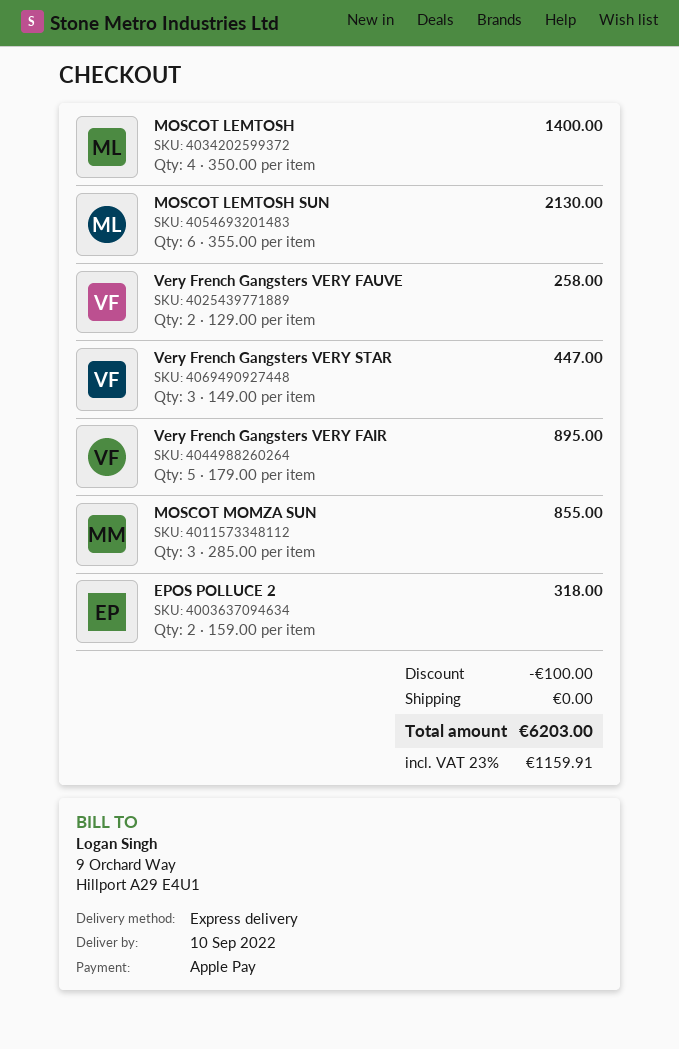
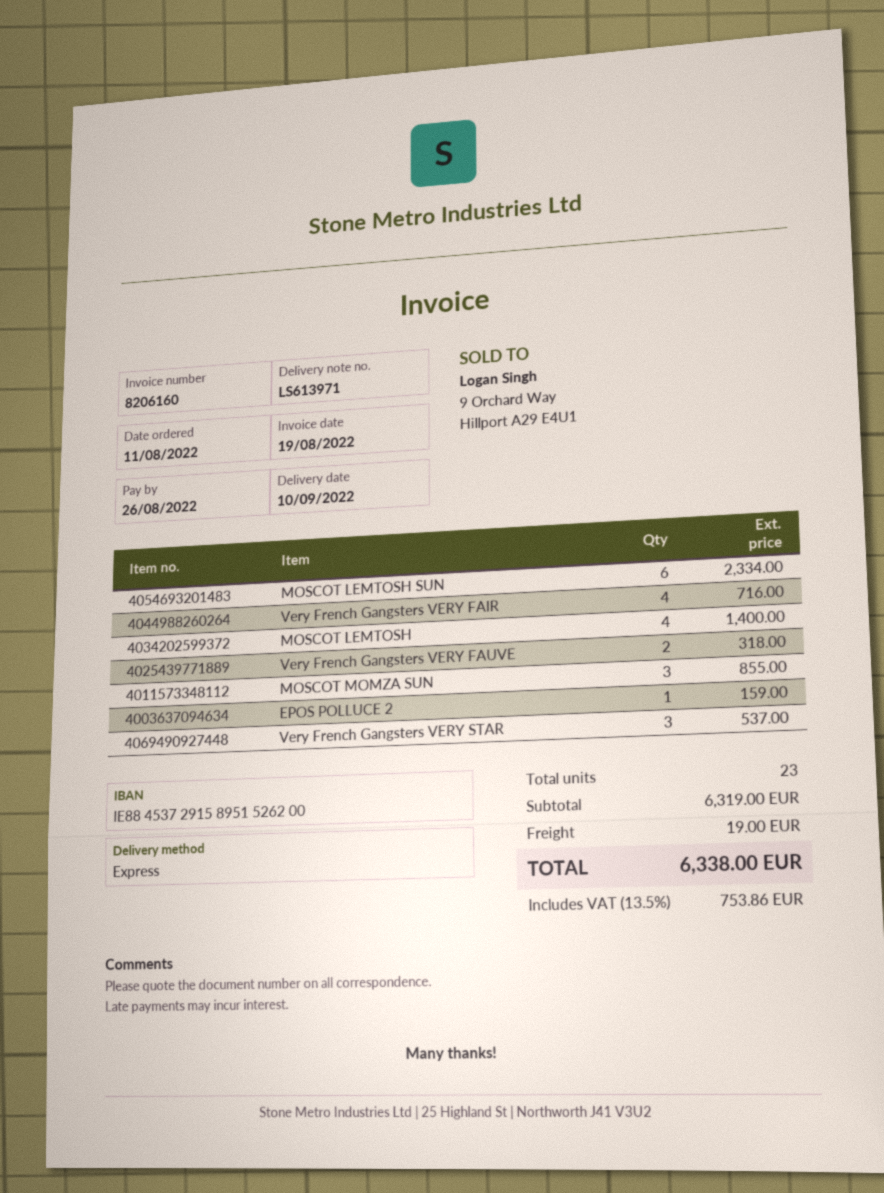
MOSCOT LEMTOSH SUN: 6 for 2130.00 -> 6 for 2334.00
Very French Gangsters VERY FAUVE: 2 for 258.00 -> 2 for 318.00
Very French Gangsters VERY STAR: 3 for 447.00 -> 3 for 537.00
Very French Gangsters VERY FAIR: 5 for 895.00 -> 4 for 716.00
EPOS POLLUCE 2: 2 for 318.00 -> 1 for 159.00
discount: 100.00 -> none
shipping: 0.00 -> 19.00
tax: 23% = 1159.91 -> 13.5% = 753.86
total: 6203.00 -> 6338.00

